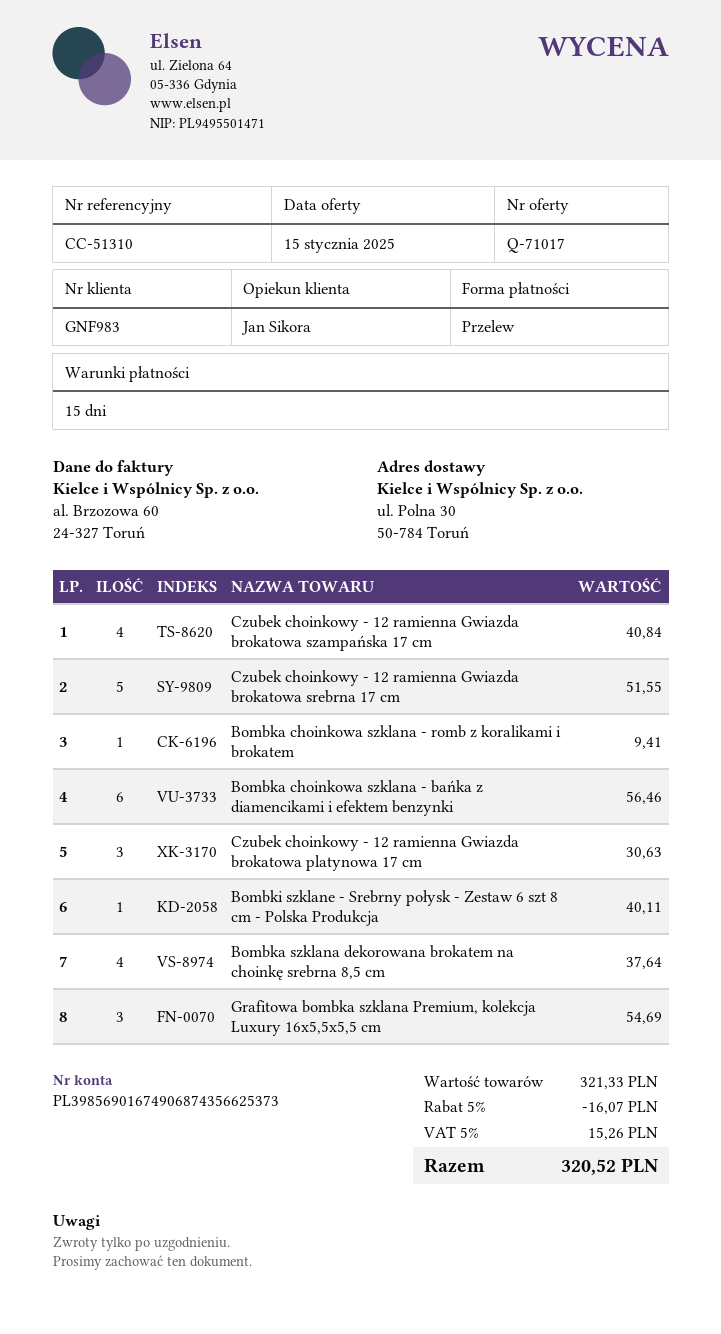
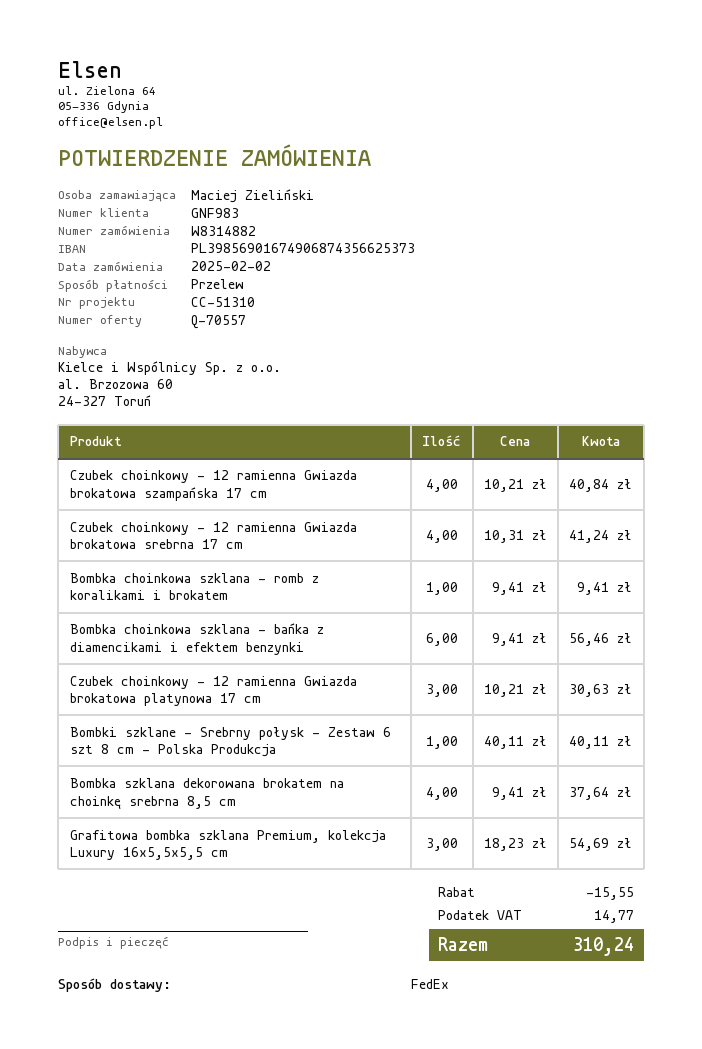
quote number: Q-71017 -> Q-70557
Czubek choinkowy - 12 ramienna Gwiazda brokatowa srebrna 17 cm: 5 for 51.55 -> 4 for 41.24
discount: 16.07 -> 15.55
tax: 15.26 -> 14.77
total: 320.52 -> 310.24

